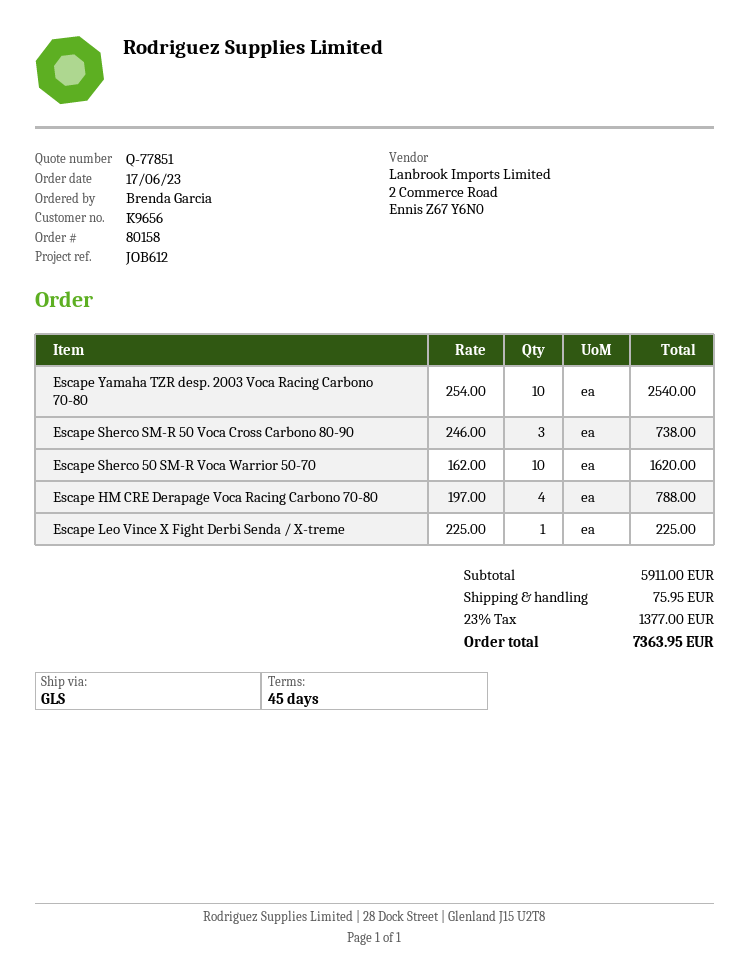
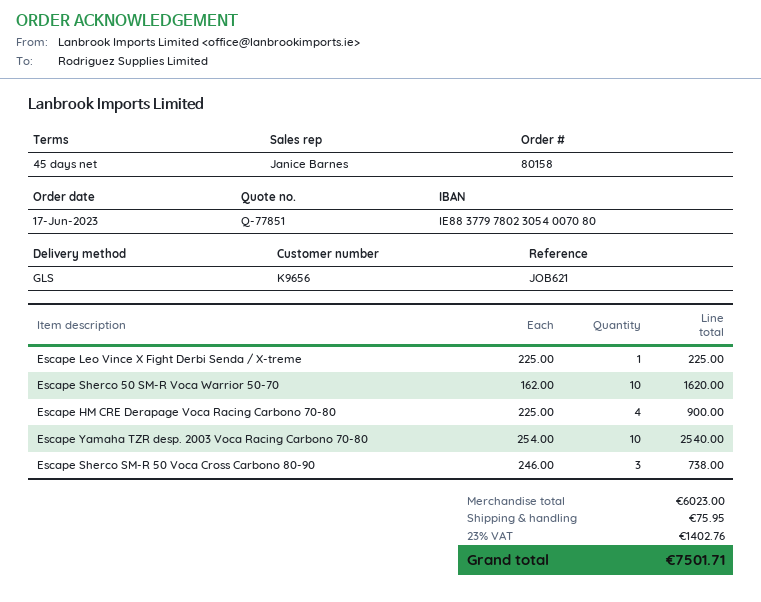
reference: JOB612 -> JOB621
Escape HM CRE Derapage Voca Racing Carbono 70-80: 4 x 197.00 = 788.00 -> 4 x 225.00 = 900.00
subtotal: 5911.00 -> 6023.00
tax: 23% = 1377.00 -> 23% = 1402.76
total: 7363.95 -> 7501.71

